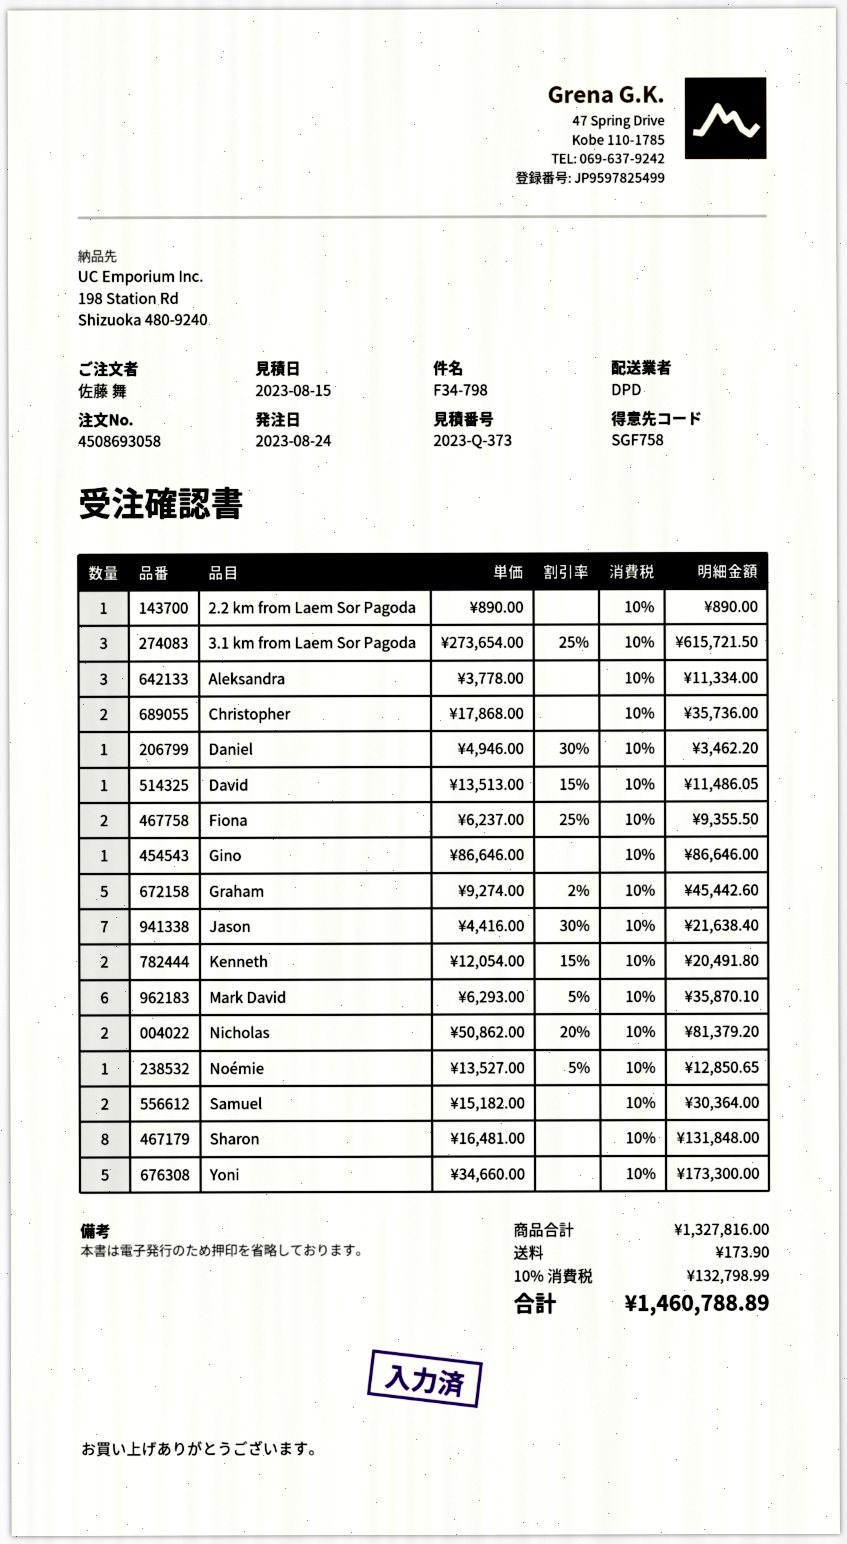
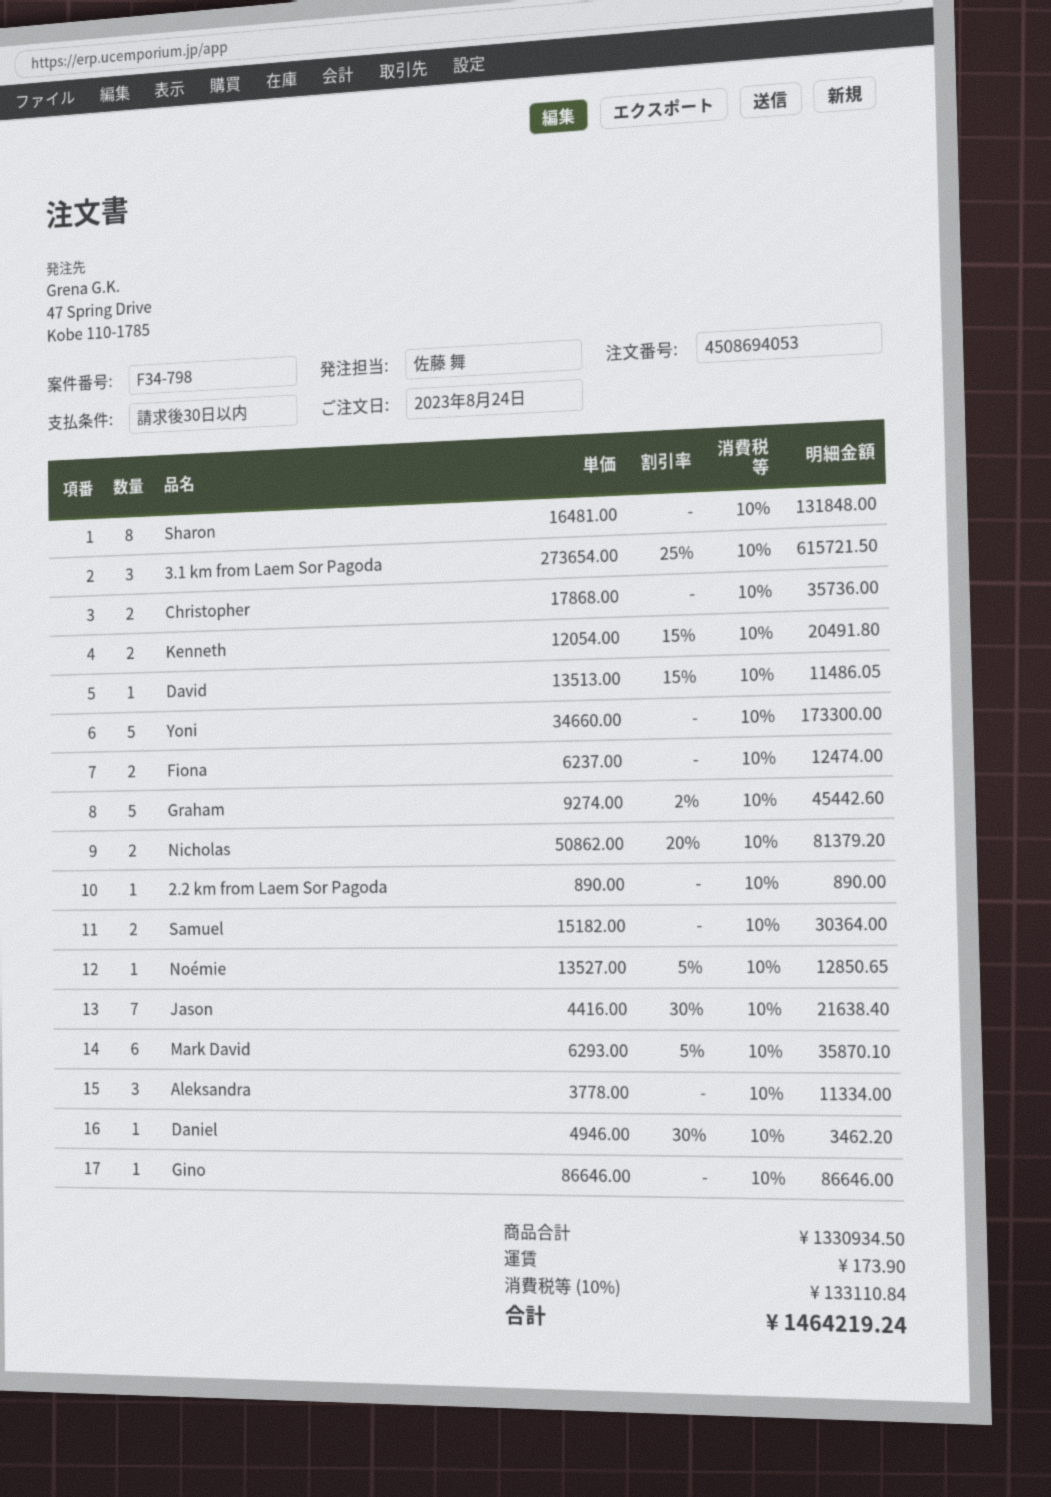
order number: 4508693058 -> 4508694053
Fiona: 2 x 6237.00 - 25% = 9355.50 -> 2 x 6237.00 = 12474.00
subtotal: 1327816.00 -> 1330934.50
tax: 10% = 132798.99 -> 10% = 133110.84
total: 1460788.89 -> 1464219.24

